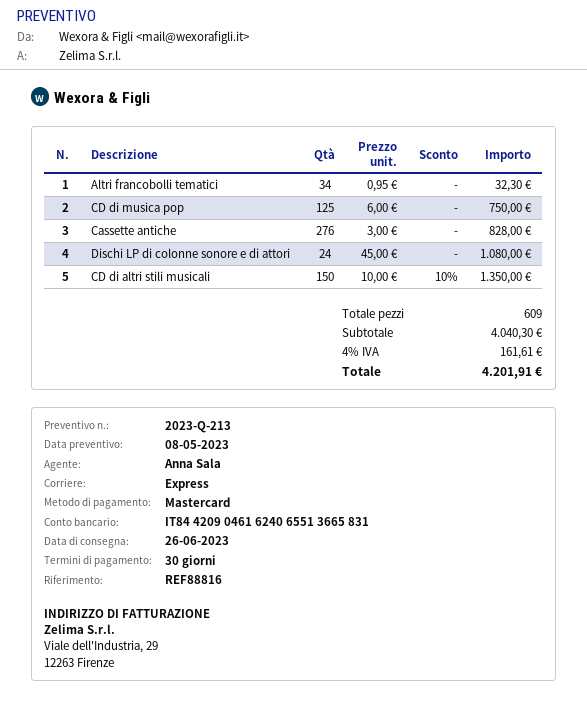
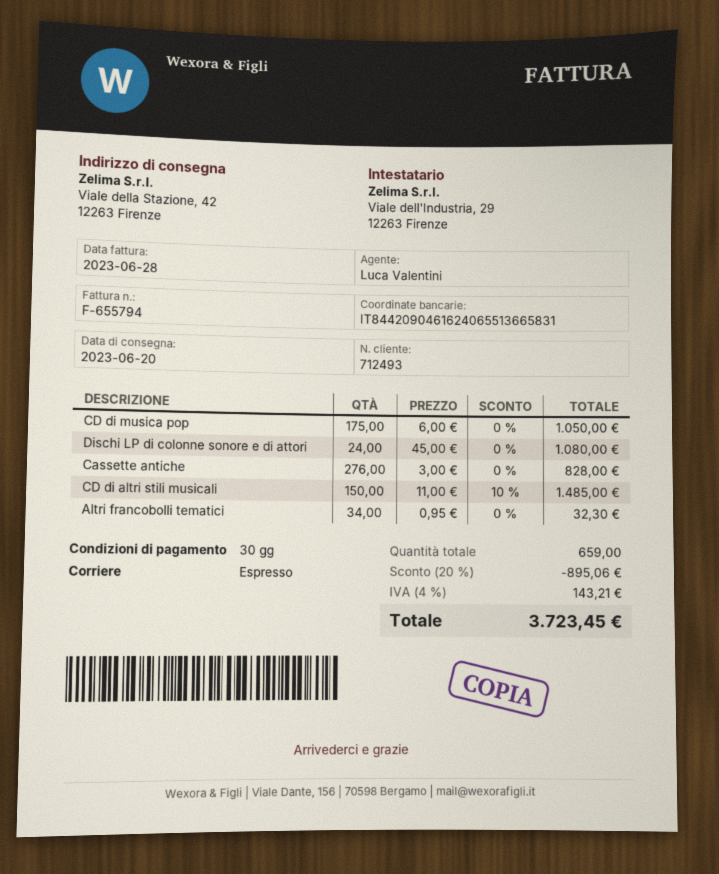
delivery date: 2023-06-26 -> 2023-06-20
sales rep: Anna Sala -> Luca Valentini
CD di musica pop: 125 x 6.00 = 750.00 -> 175 x 6.00 = 1050.00
CD di altri stili musicali: 150 x 10.00 - 10% = 1350.00 -> 150 x 11.00 - 10% = 1485.00
total quantity: 609 -> 659
discount: none -> 20% = 895.06
tax: 4% = 161.61 -> 4% = 143.21
total: 4201.91 -> 3723.45

